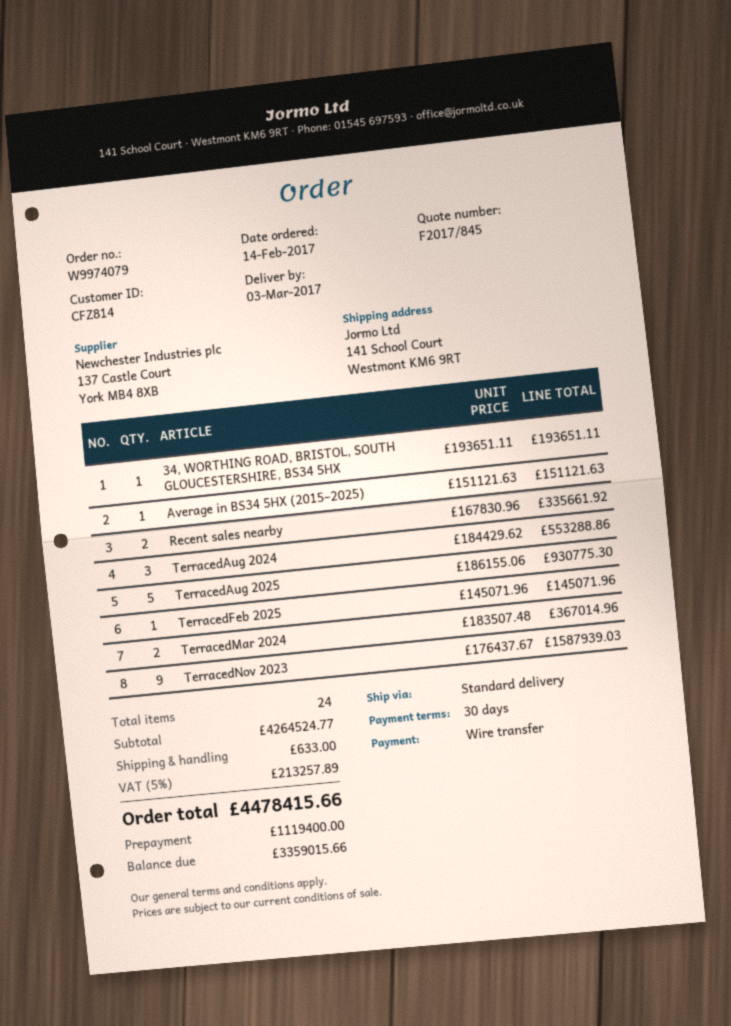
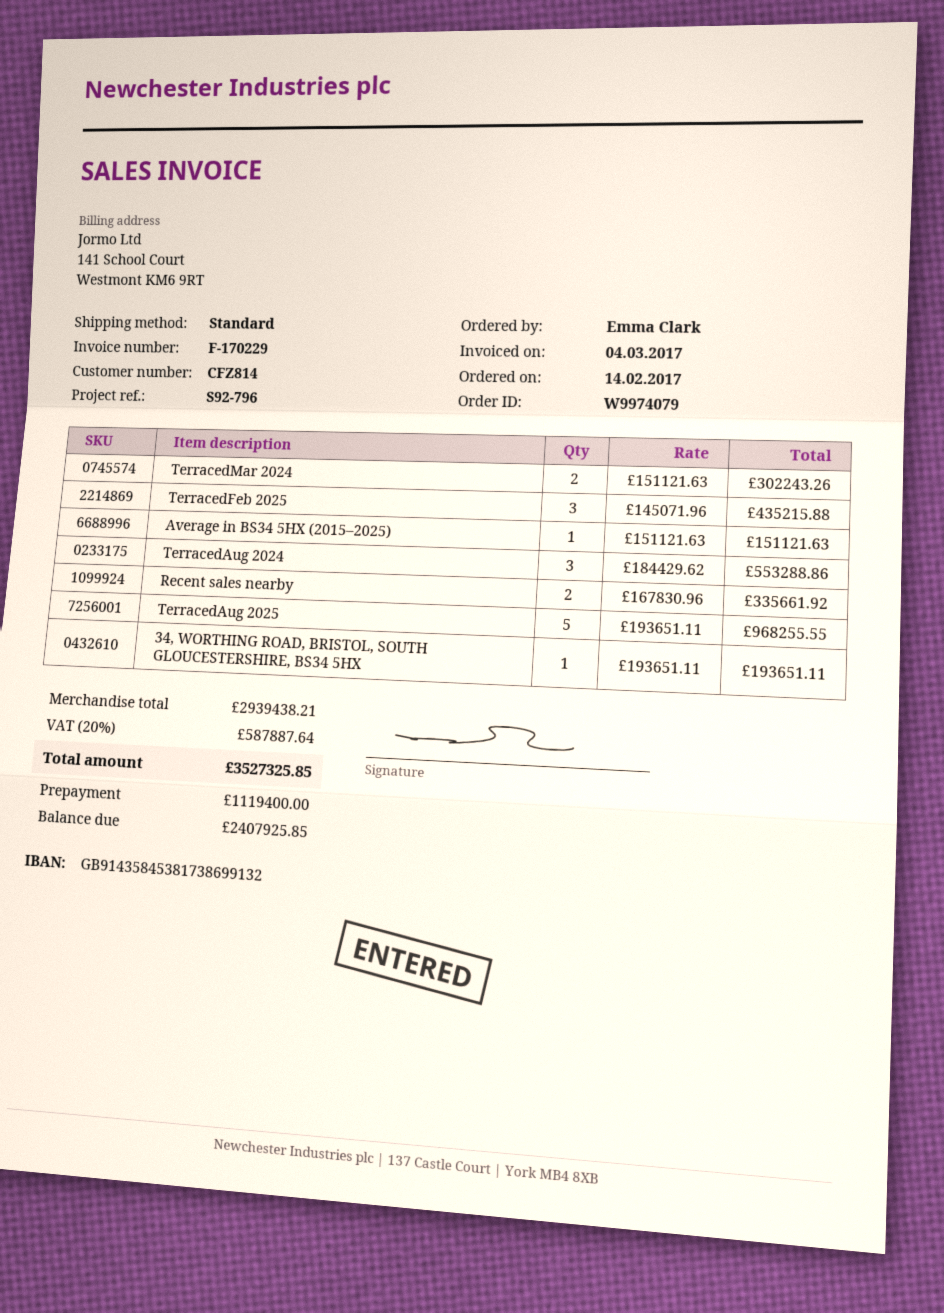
TerracedAug 2025: 5 x 186155.06 = 930775.30 -> 5 x 193651.11 = 968255.55
TerracedFeb 2025: 1 x 145071.96 = 145071.96 -> 3 x 145071.96 = 435215.88
TerracedMar 2024: 2 x 183507.48 = 367014.96 -> 2 x 151121.63 = 302243.26
TerracedNov 2023: 9 x 176437.67 = 1587939.03 -> none
subtotal: 4264524.77 -> 2939438.21
shipping: 633.00 -> none
tax: 5% = 213257.89 -> 20% = 587887.64
total: 4478415.66 -> 3527325.85
balance: 3359015.66 -> 2407925.85

